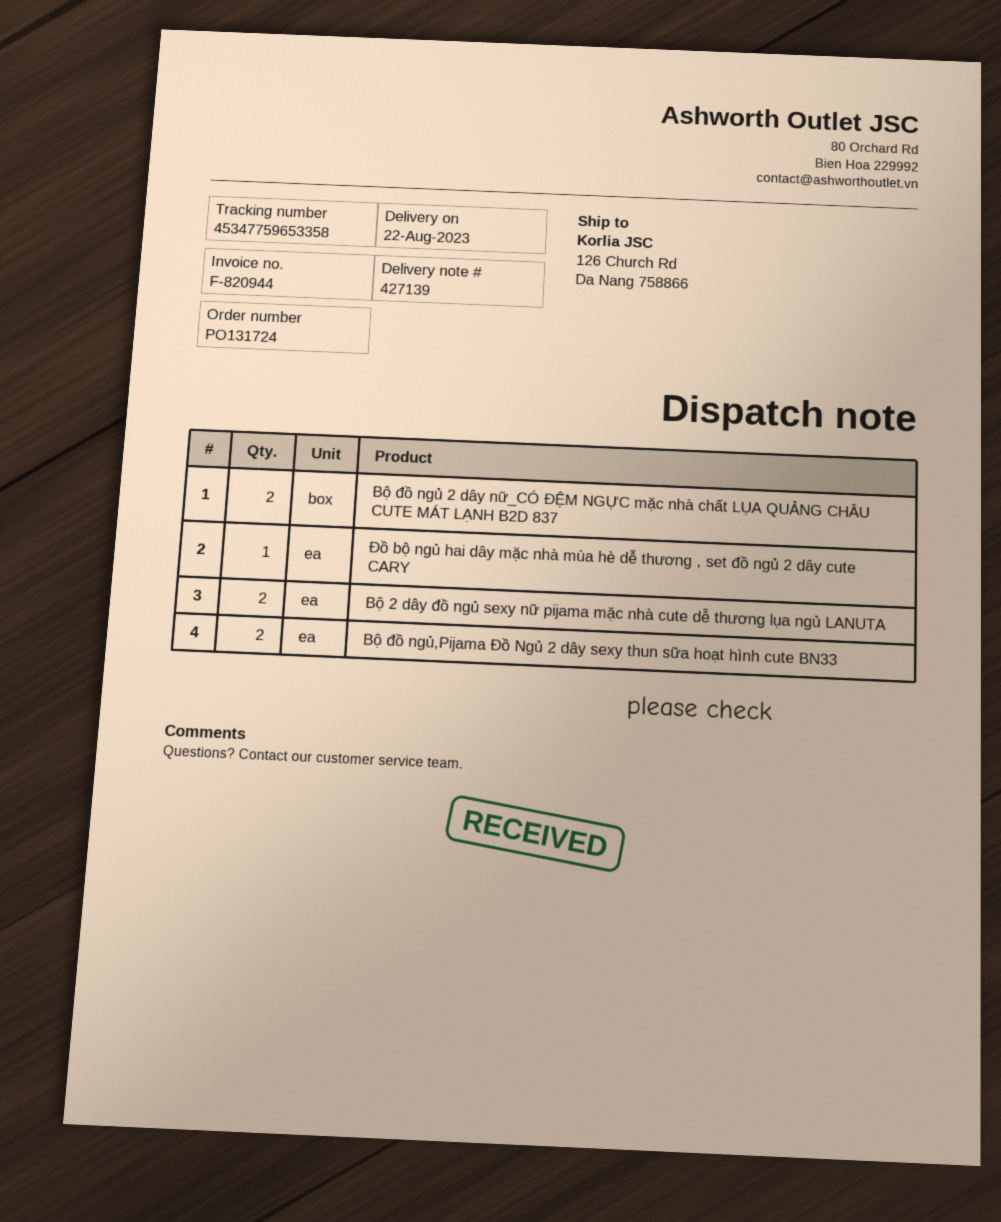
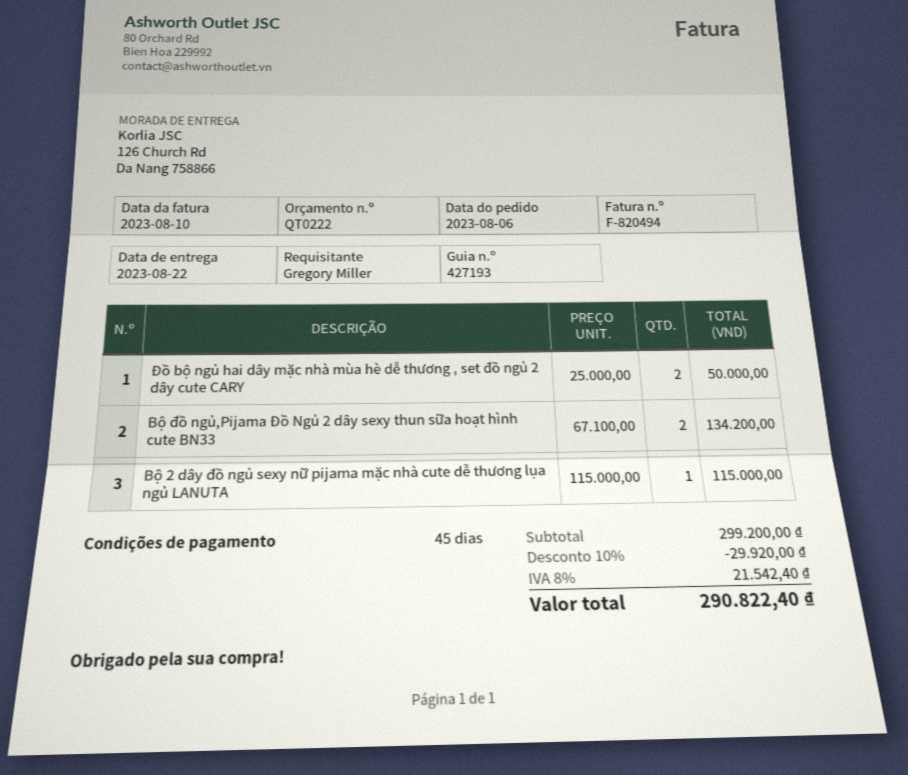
delivery note number: 427139 -> 427193
invoice number: F-820944 -> F-820494
Bộ đồ ngủ 2 dây nữ_CÓ ĐỆM NGỰC mặc nhà chất LỤA QUẢNG CHÂU CUTE MÁT LẠNH B2D 837: 2 -> none
Đồ bộ ngủ hai dây mặc nhà mùa hè dễ thương , set đồ ngủ 2 dây cute CARY: 1 -> 2
Bộ 2 dây đồ ngủ sexy nữ pijama mặc nhà cute dễ thương lụa ngủ LANUTA: 2 -> 1

